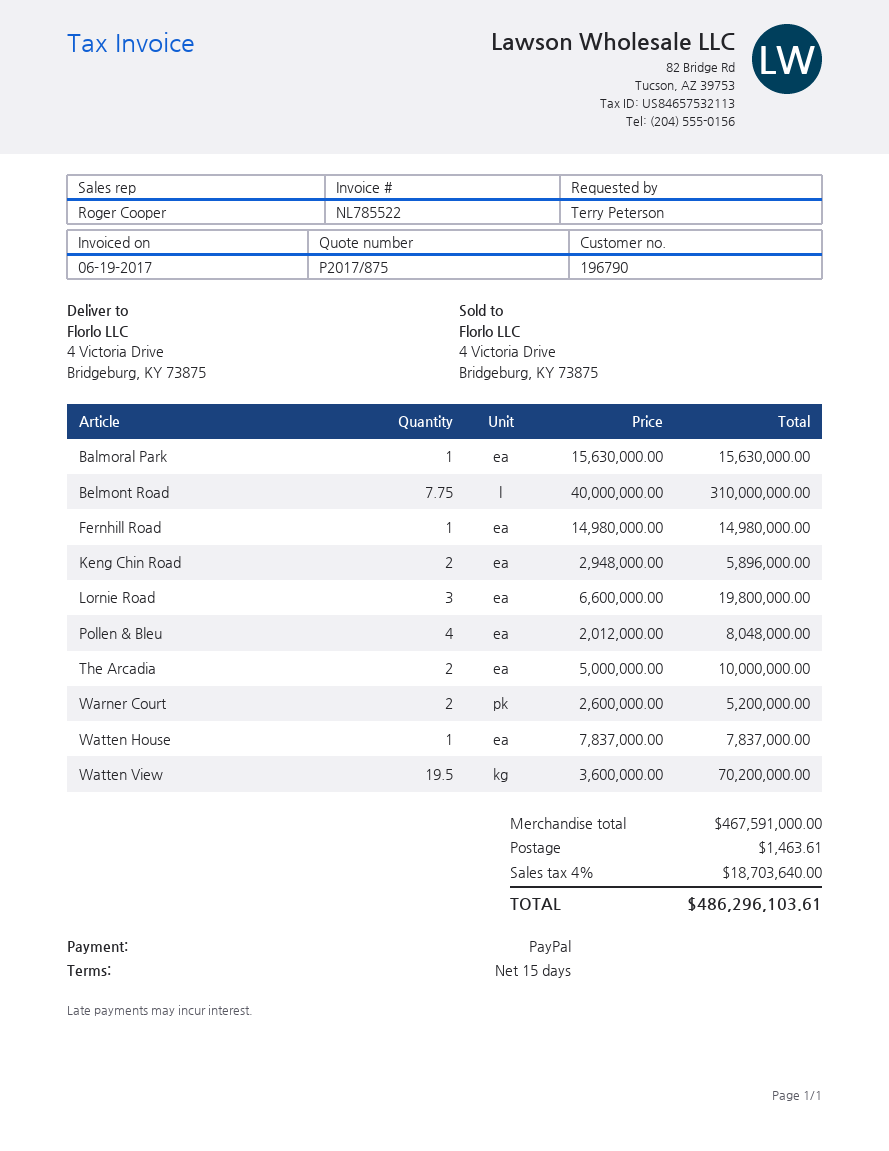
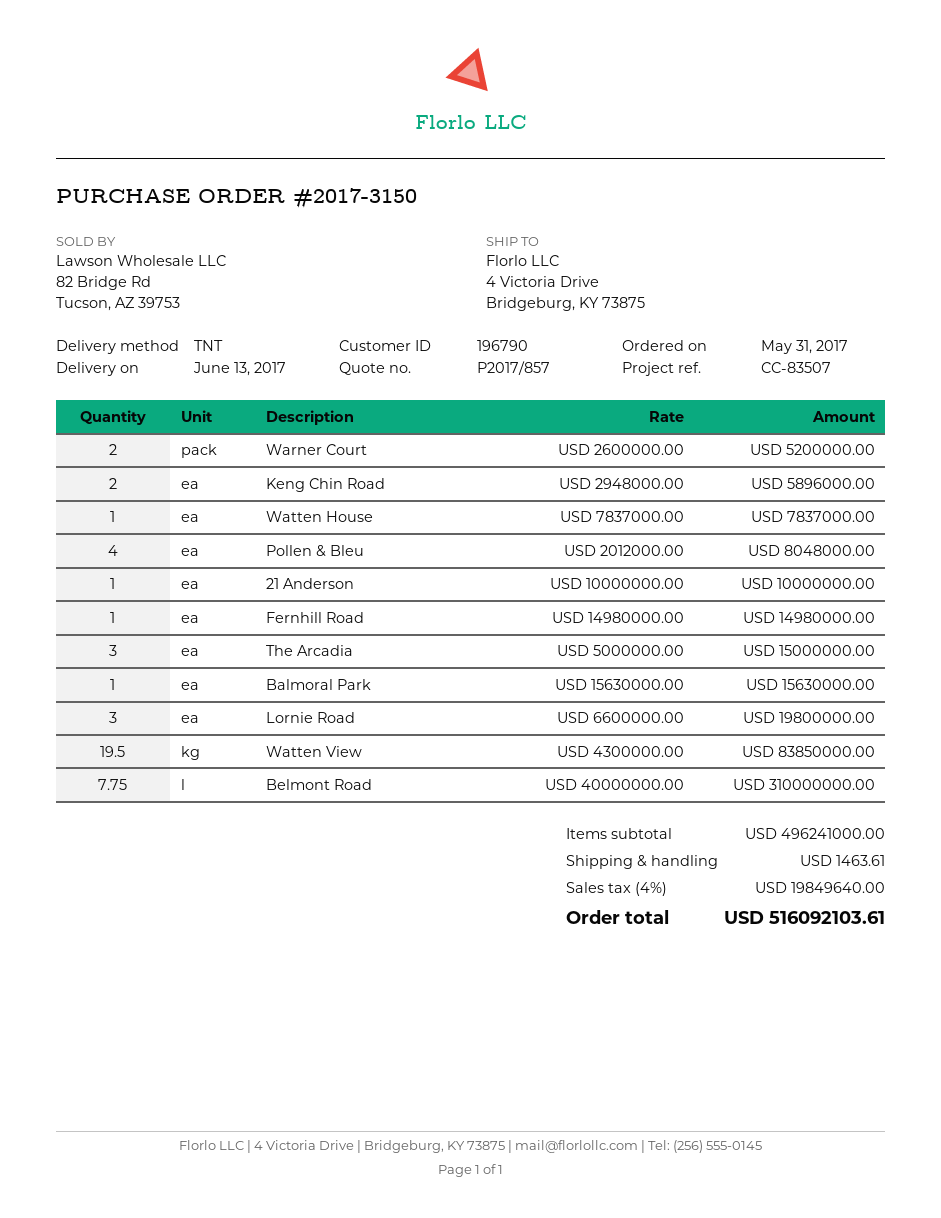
quote number: P2017/875 -> P2017/857
The Arcadia: 2 x 5000000.00 = 10000000.00 -> 3 x 5000000.00 = 15000000.00
Watten View: 19.5 x 3600000.00 = 70200000.00 -> 19.5 x 4300000.00 = 83850000.00
21 Anderson: none -> 1 x 10000000.00 = 10000000.00
subtotal: 467591000.00 -> 496241000.00
tax: 4% = 18703640.00 -> 4% = 19849640.00
total: 486296103.61 -> 516092103.61

